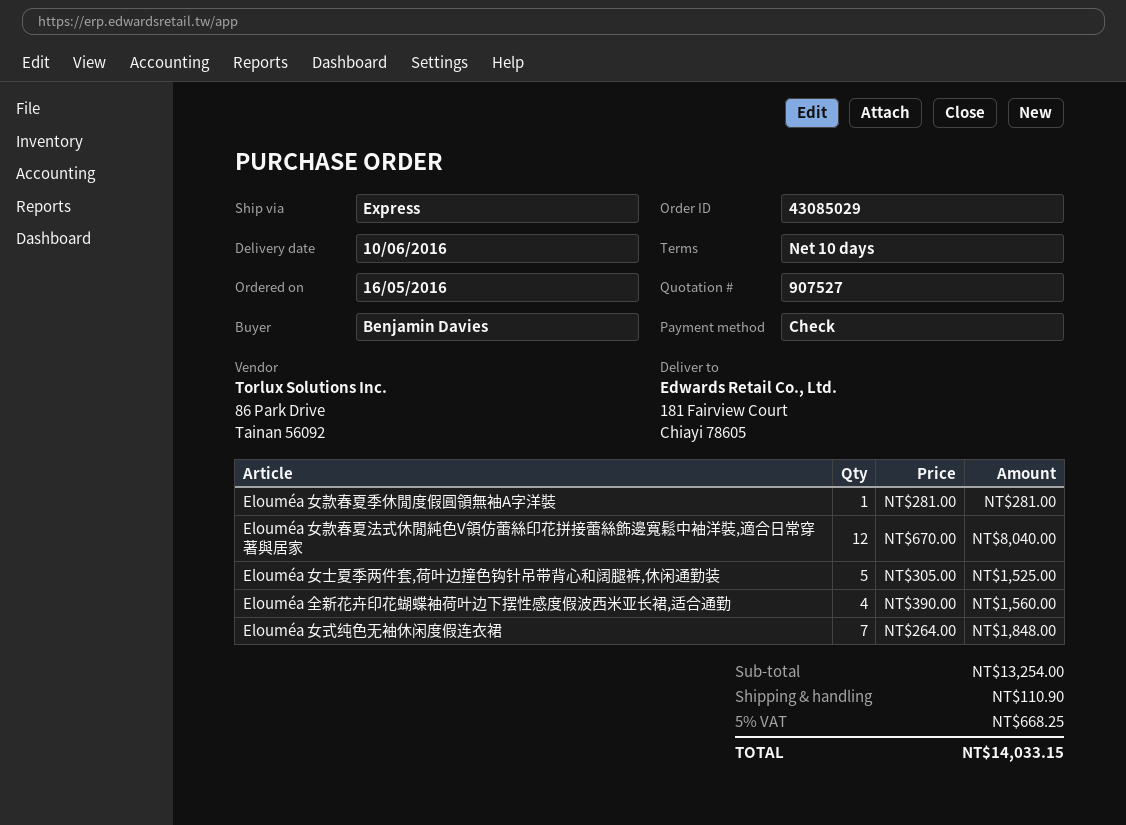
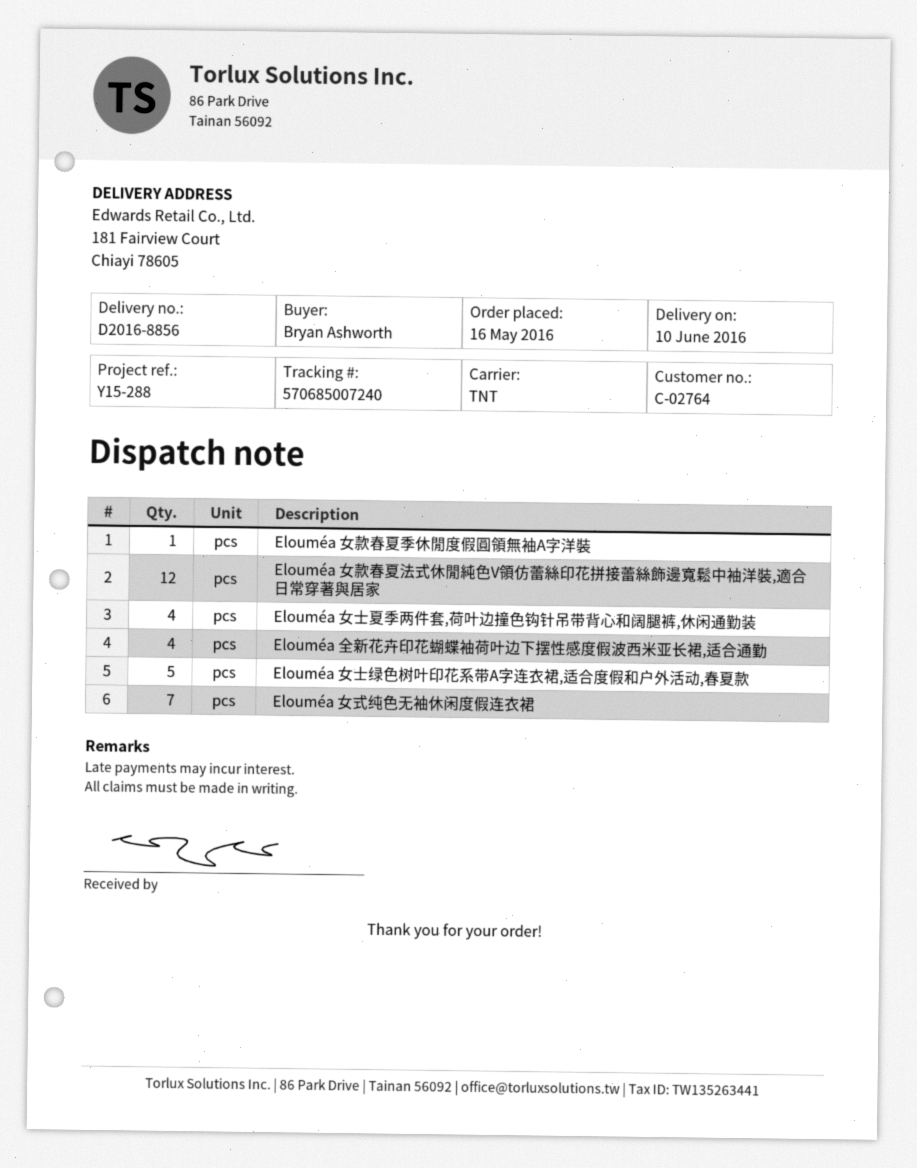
ordered by: Benjamin Davies -> Bryan Ashworth
shipping method: express -> TNT
Elouméa 女士夏季两件套,荷叶边撞色钩针吊带背心和阔腿裤,休闲通勤装: 5 -> 4
Elouméa 女士绿色树叶印花系带A字连衣裙,适合度假和户外活动,春夏款: none -> 5

